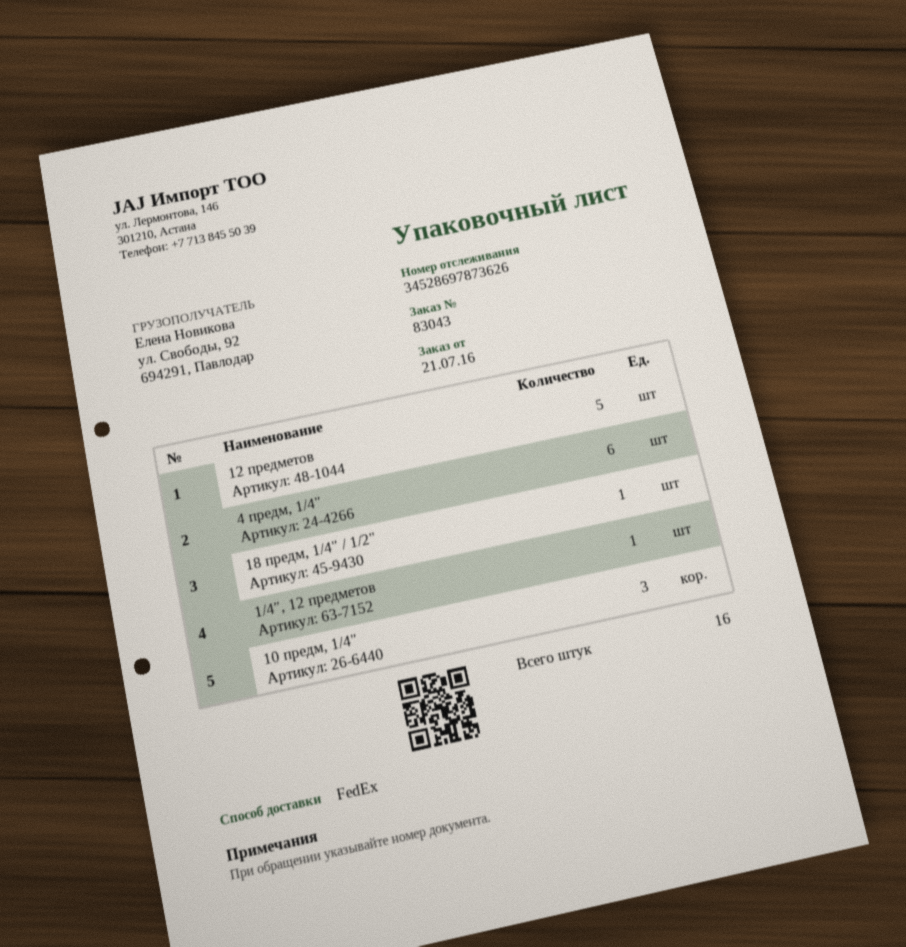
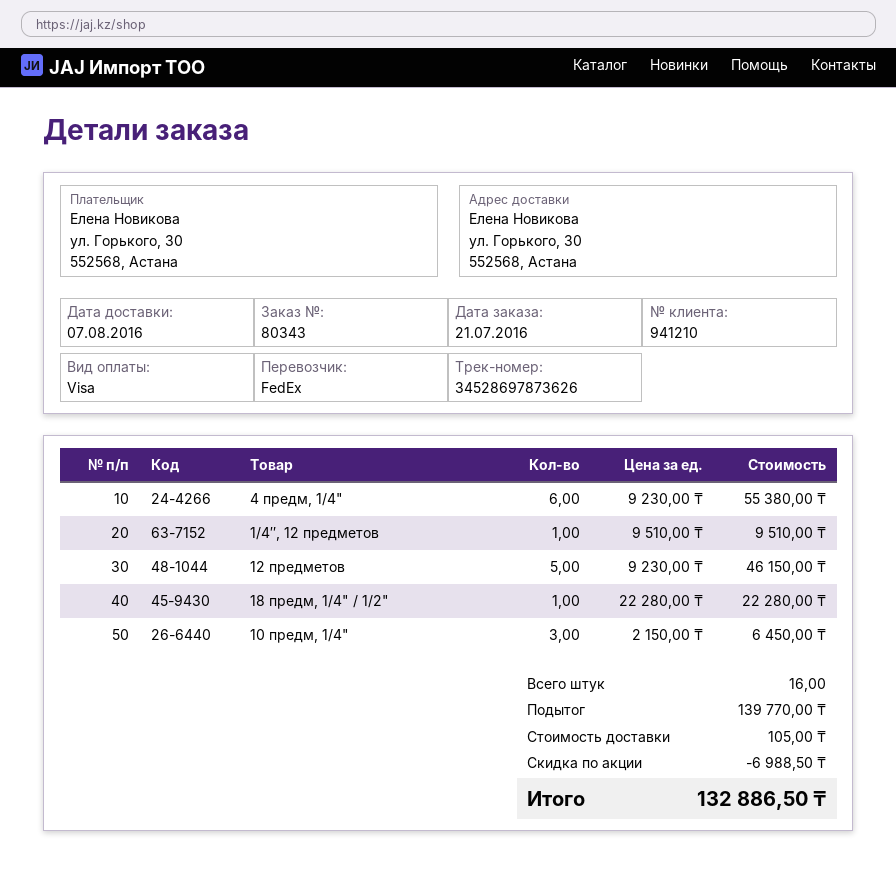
order number: 83043 -> 80343
ship to: ул. Свободы, 92, 694291, Павлодар -> ул. Горького, 30, 552568, Астана

